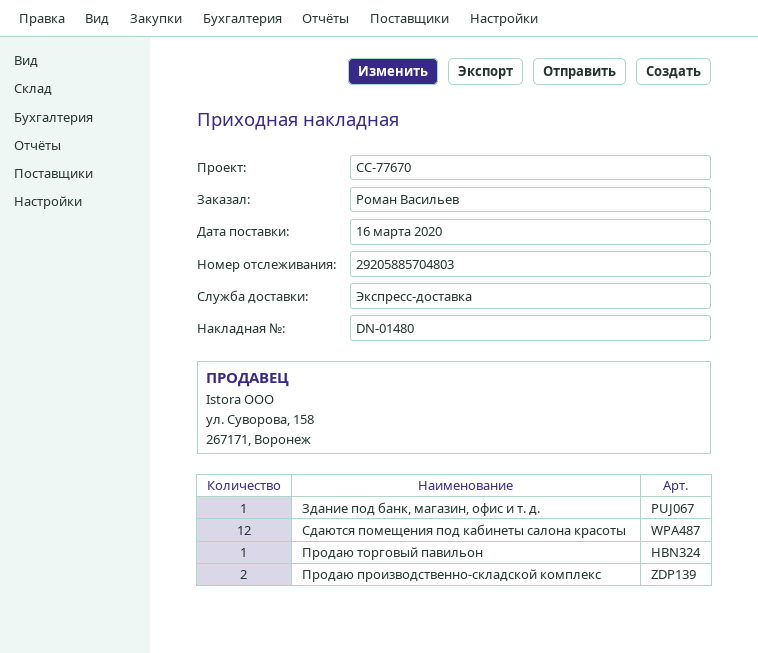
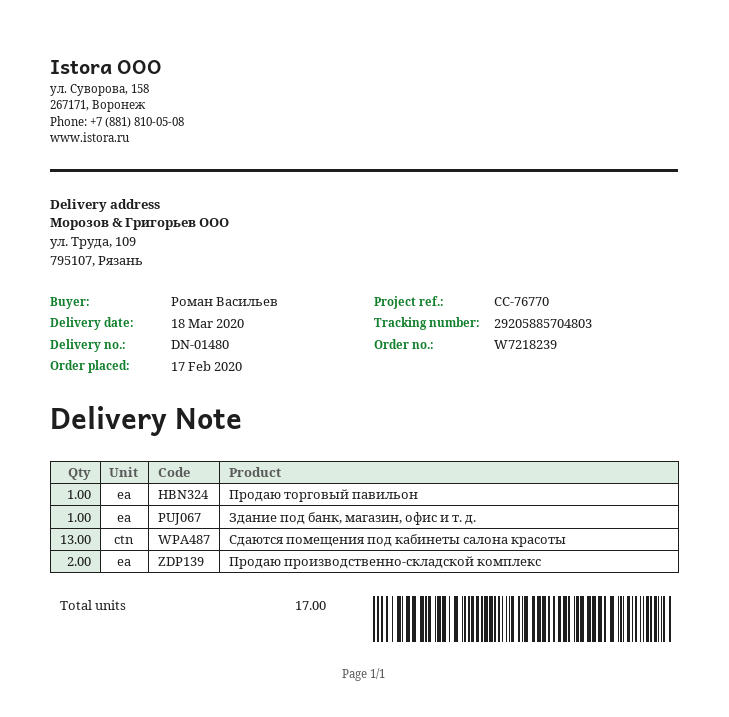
delivery date: 2020-03-16 -> 2020-03-18
reference: CC-77670 -> CC-76770
Сдаются помещения под кабинеты салона красоты: 12 -> 13

